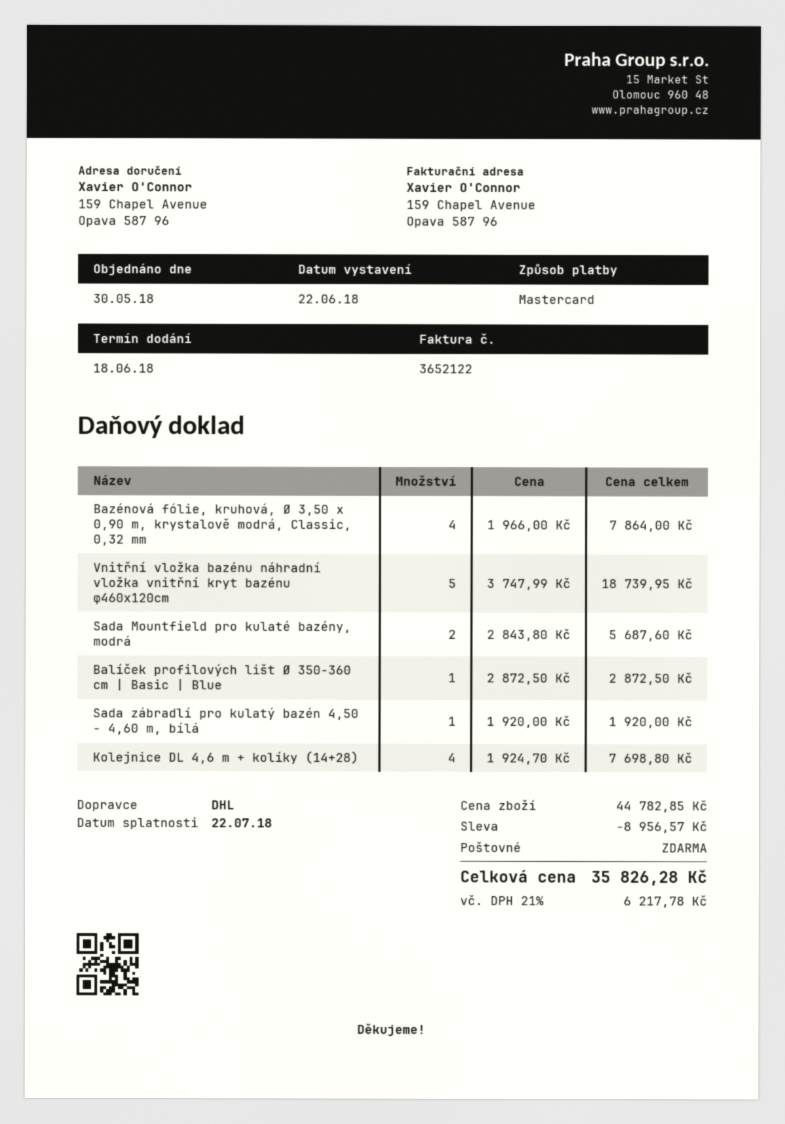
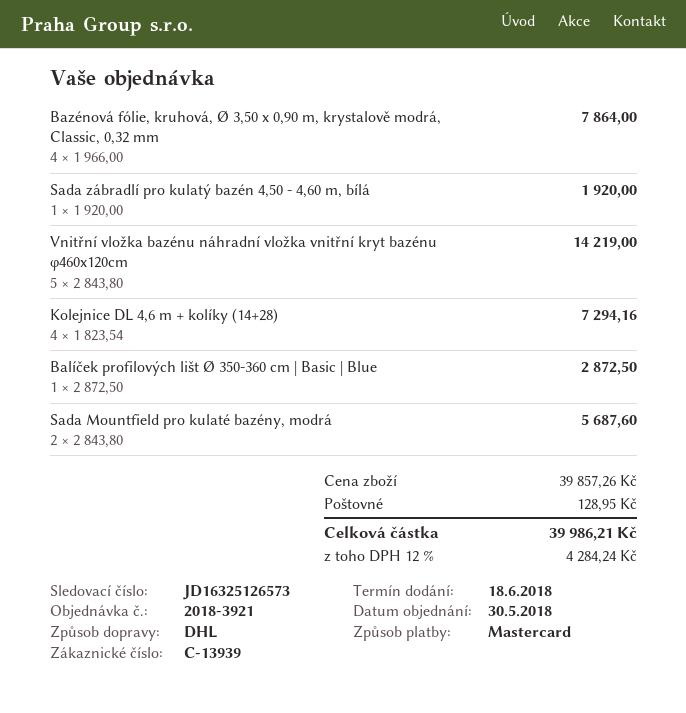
Vnitřní vložka bazénu náhradní vložka vnitřní kryt bazénu φ460x120cm: 5 x 3747.99 = 18739.95 -> 5 x 2843.80 = 14219.00
Kolejnice DL 4,6 m + kolíky (14+28): 4 x 1924.70 = 7698.80 -> 4 x 1823.54 = 7294.16
subtotal: 44782.85 -> 39857.26
discount: 8956.57 -> none
shipping: 0.00 -> 128.95
tax: 21% = 6217.78 -> 12% = 4284.24
total: 35826.28 -> 39986.21

